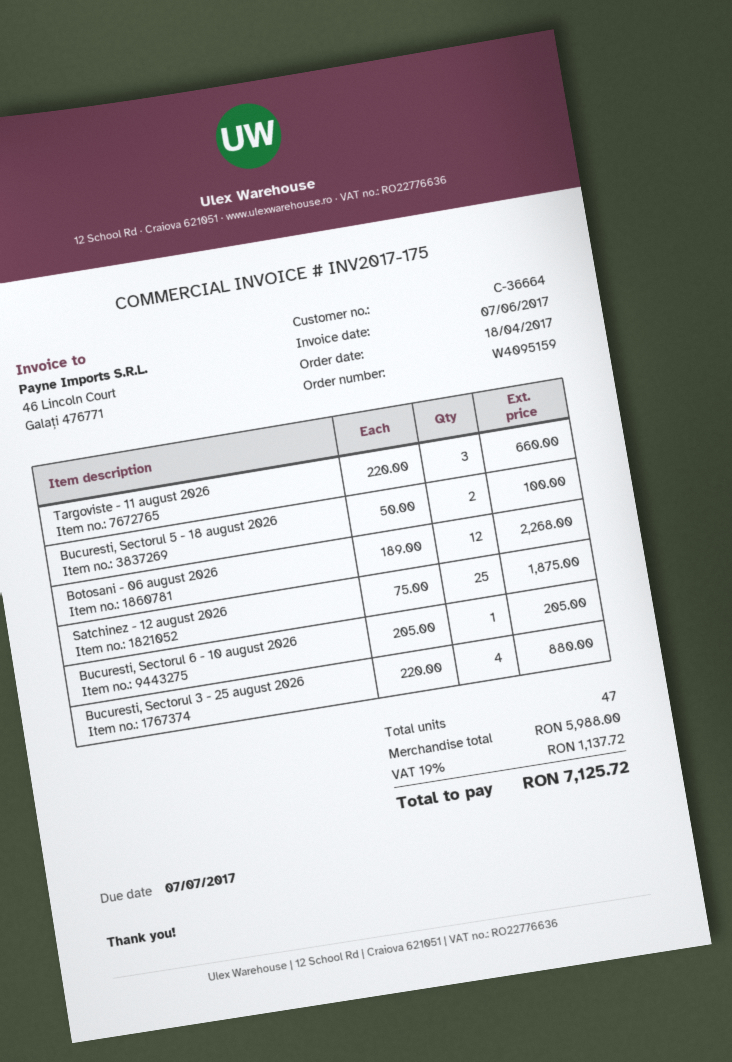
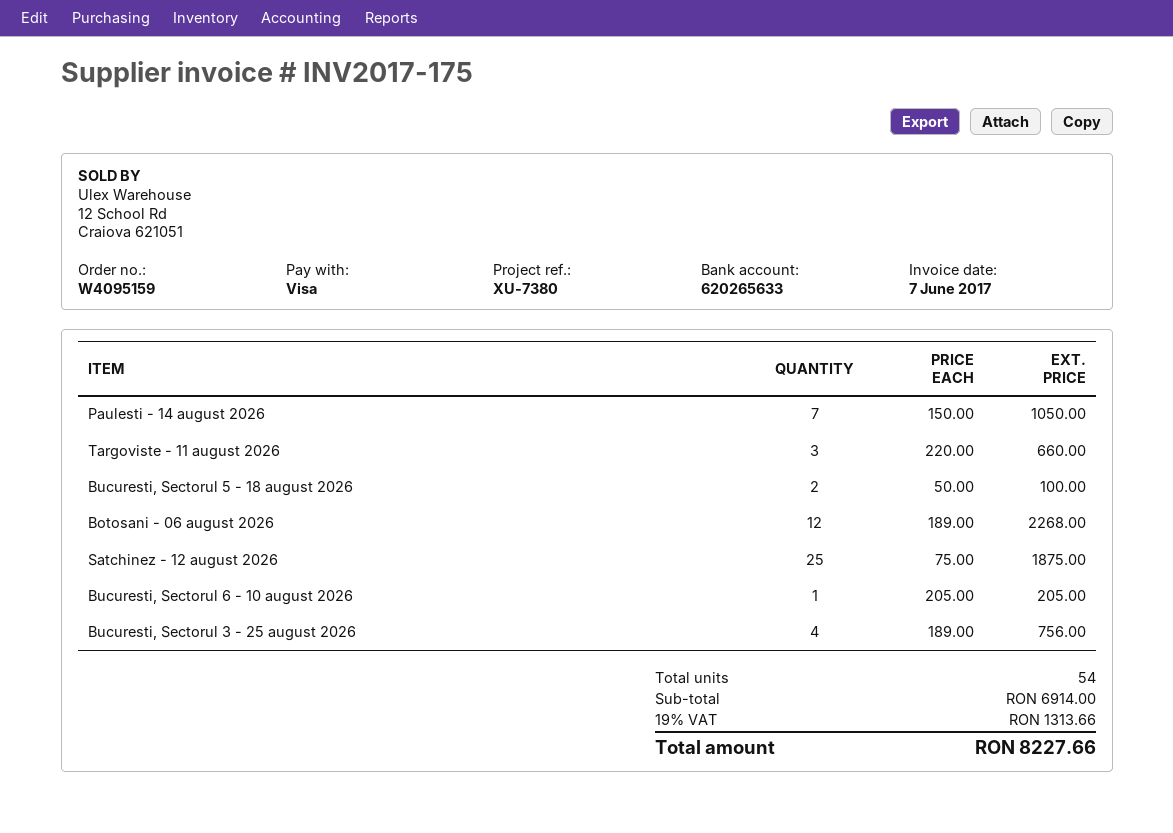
Bucuresti, Sectorul 3 - 25 august 2026: 4 x 220.00 = 880.00 -> 4 x 189.00 = 756.00
Paulesti - 14 august 2026: none -> 7 x 150.00 = 1050.00
total quantity: 47 -> 54
subtotal: 5988.00 -> 6914.00
tax: 19% = 1137.72 -> 19% = 1313.66
total: 7125.72 -> 8227.66

